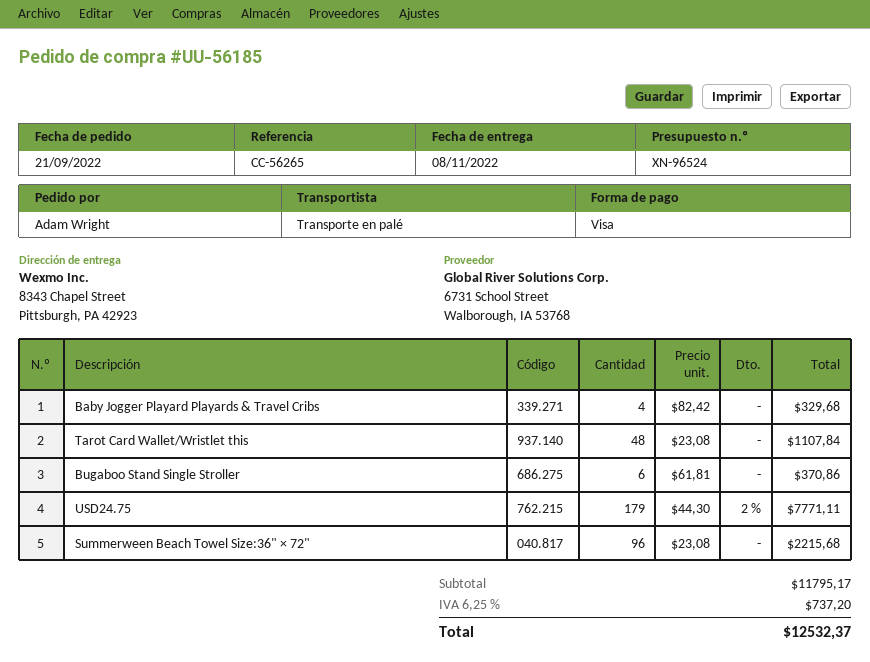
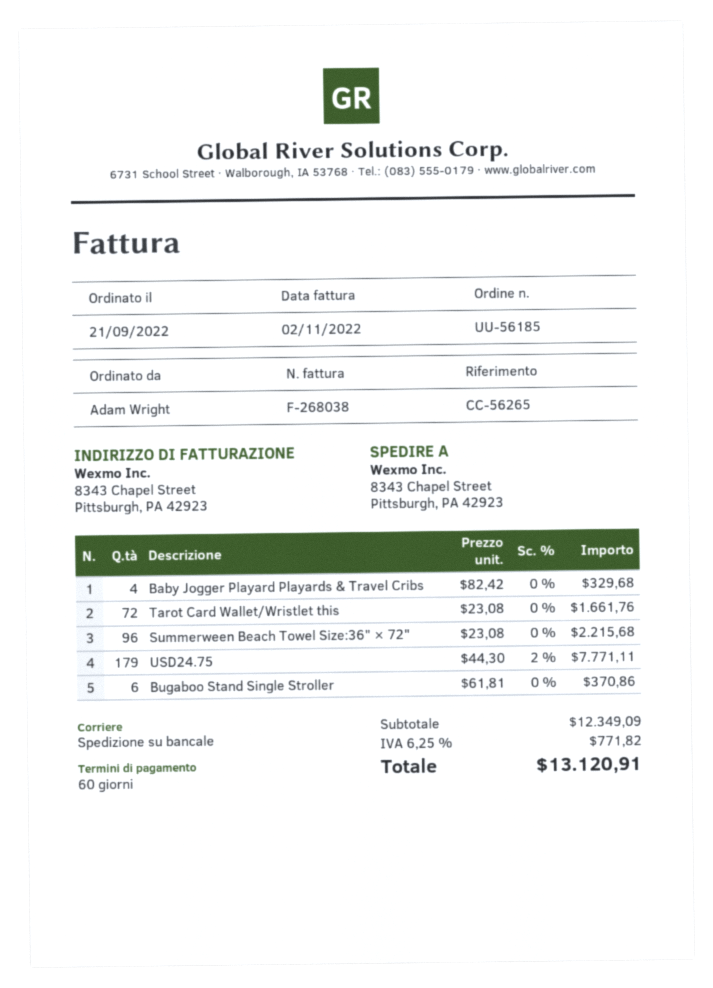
Tarot Card Wallet/Wristlet this: 48 x 23.08 = 1107.84 -> 72 x 23.08 = 1661.76
subtotal: 11795.17 -> 12349.09
tax: 6.25% = 737.20 -> 6.25% = 771.82
total: 12532.37 -> 13120.91

